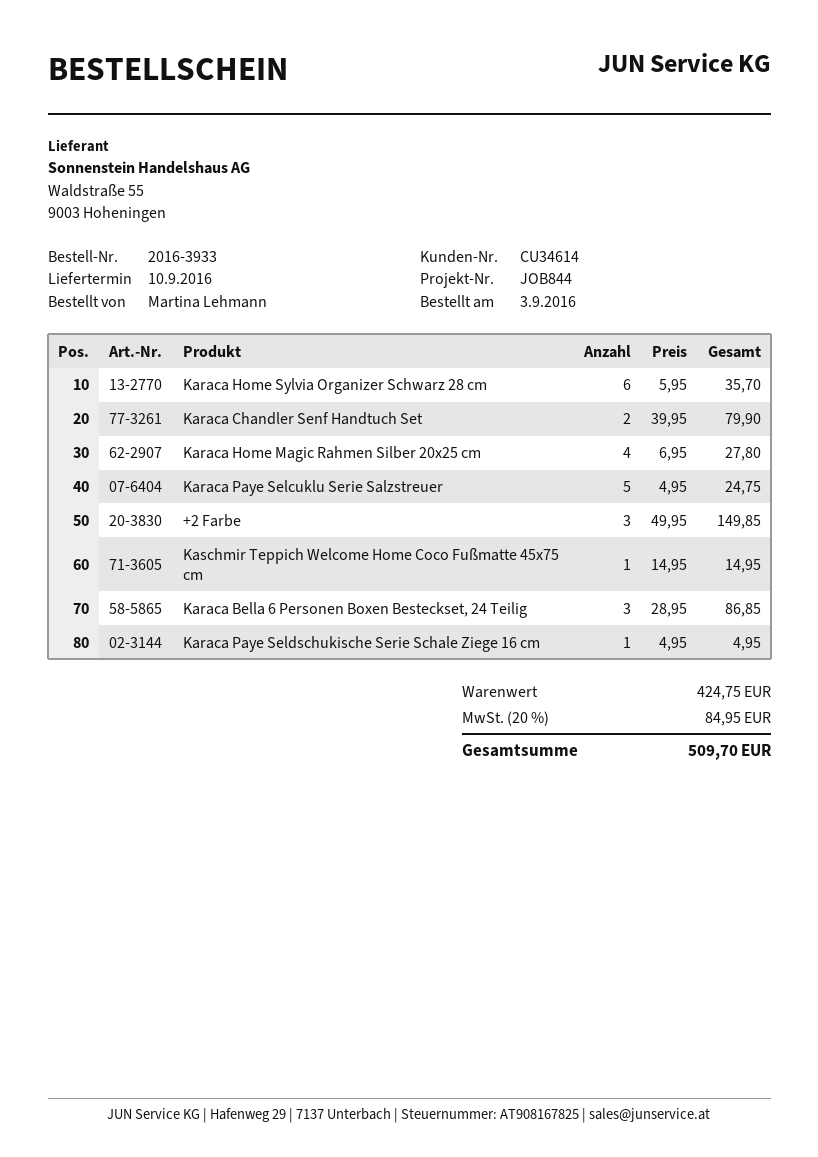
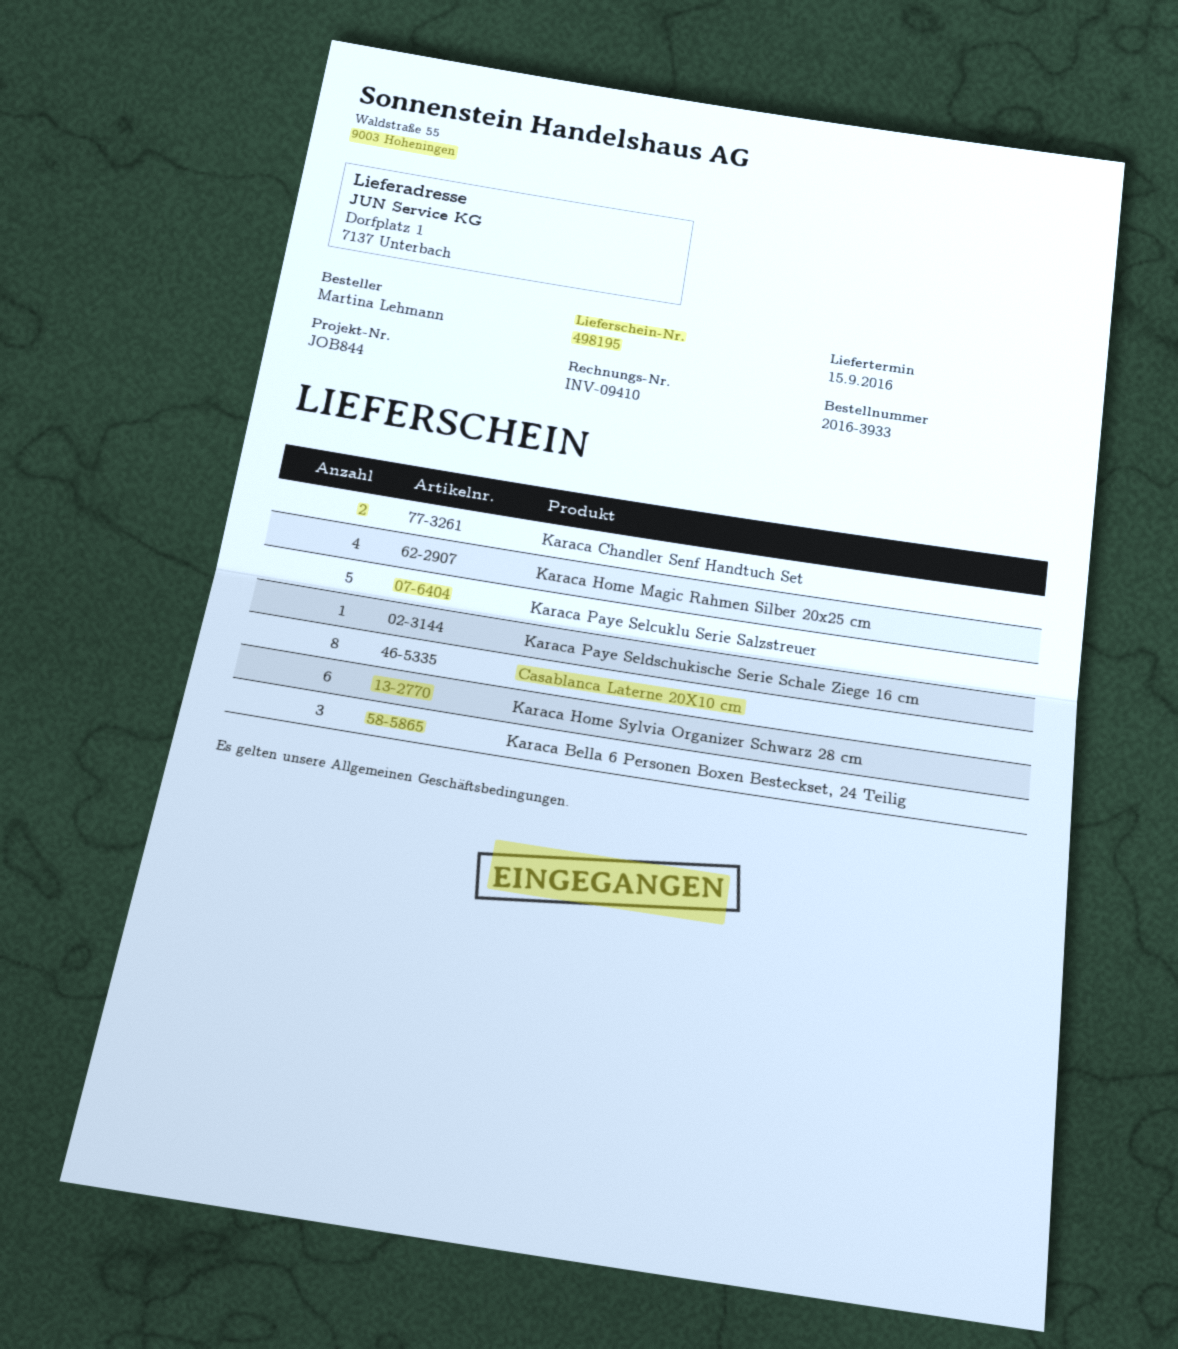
delivery date: 2016-09-10 -> 2016-09-15
+2 Farbe: 3 -> none
Kaschmir Teppich Welcome Home Coco Fußmatte 45x75 cm: 1 -> none
Casablanca Laterne 20X10 cm: none -> 8

